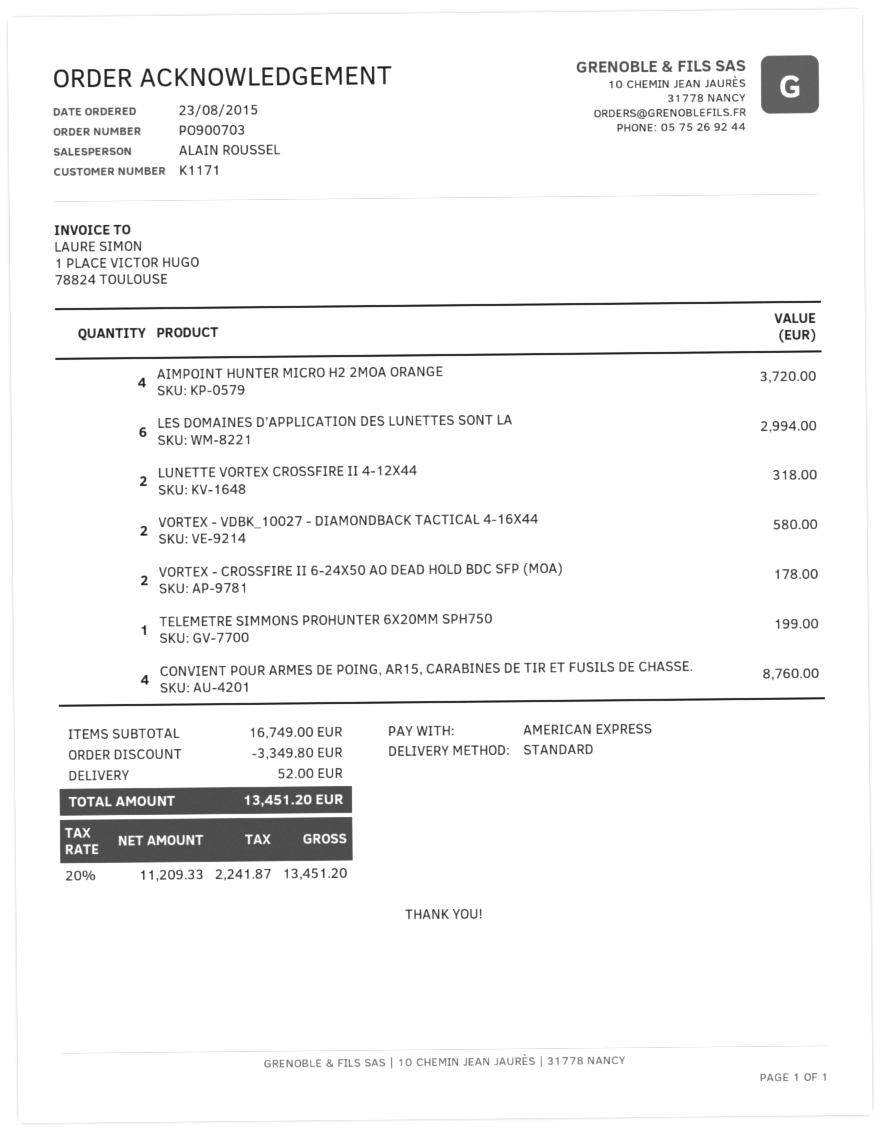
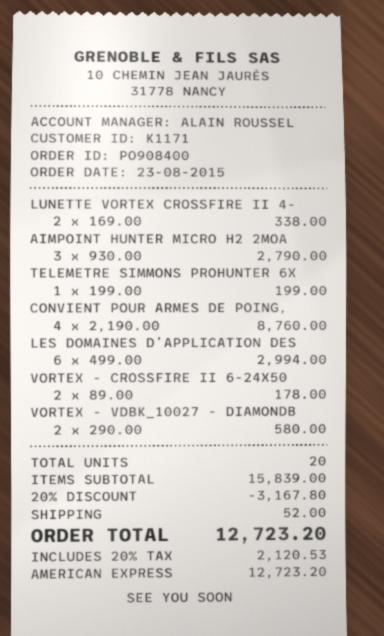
order number: PO900703 -> PO908400
AIMPOINT HUNTER MICRO H2 2MOA ORANGE: 4 for 3720.00 -> 3 for 2790.00
LUNETTE VORTEX CROSSFIRE II 4-12X44: 2 for 318.00 -> 2 for 338.00
subtotal: 16749.00 -> 15839.00
discount: 3349.80 -> 3167.80
tax: 20% = 2241.87 -> 20% = 2120.53
total: 13451.20 -> 12723.20

